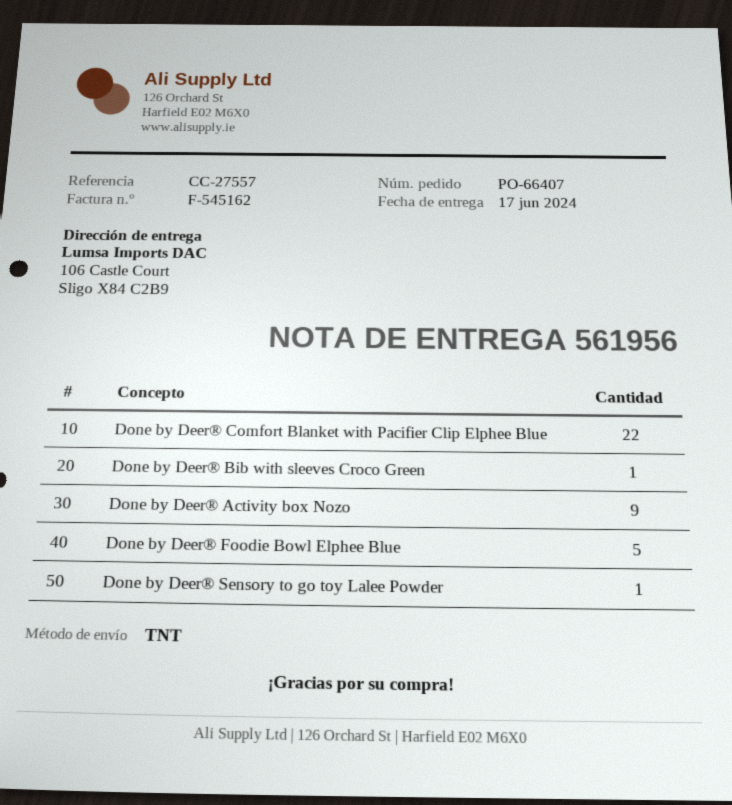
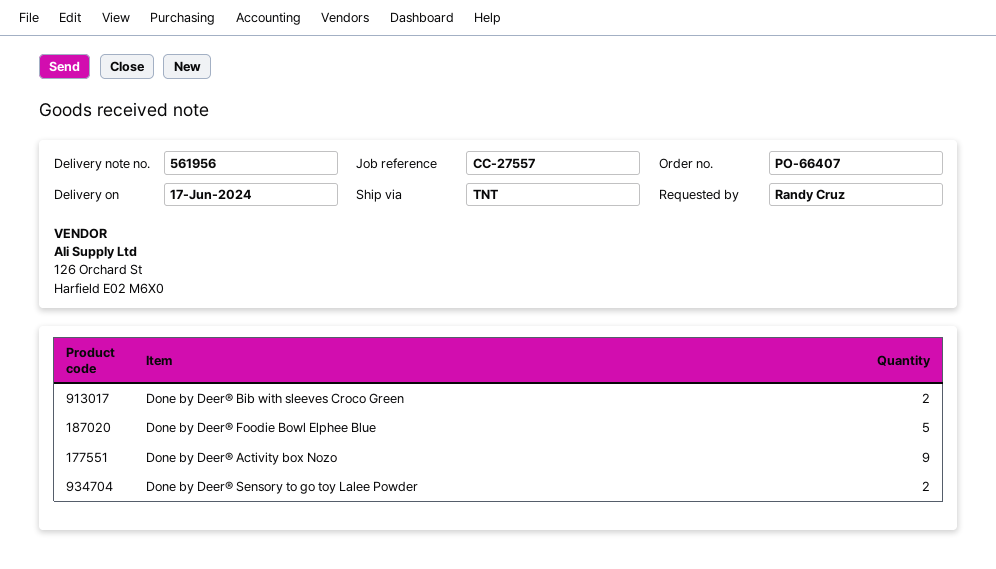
Done by Deer® Comfort Blanket with Pacifier Clip Elphee Blue: 22 -> none
Done by Deer® Bib with sleeves Croco Green: 1 -> 2
Done by Deer® Sensory to go toy Lalee Powder: 1 -> 2

